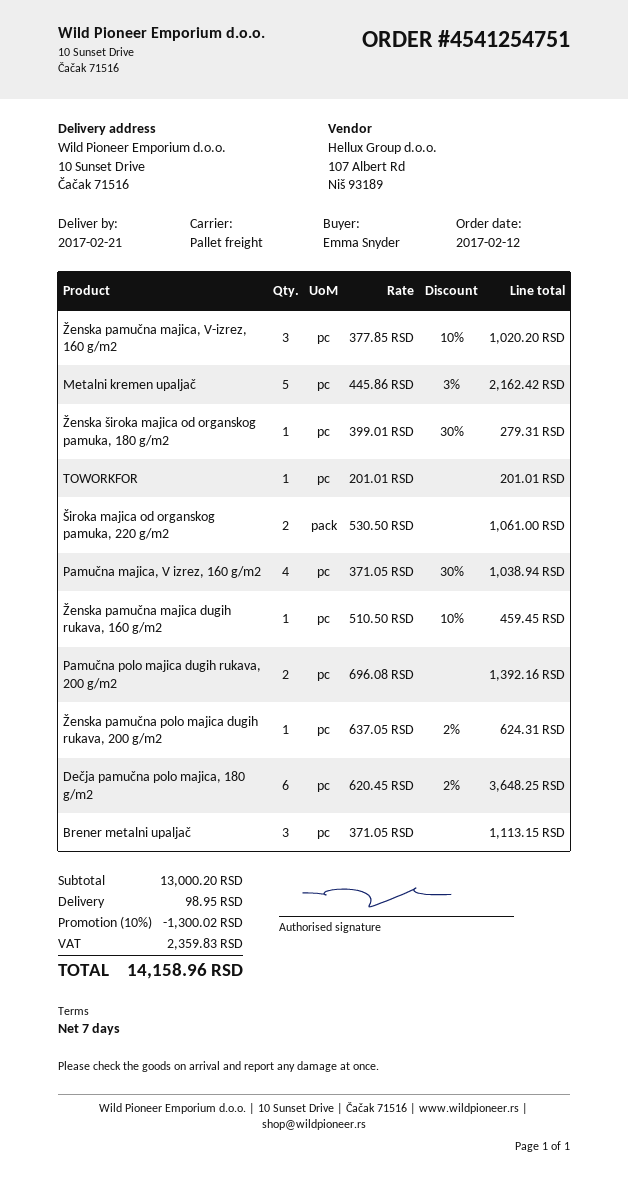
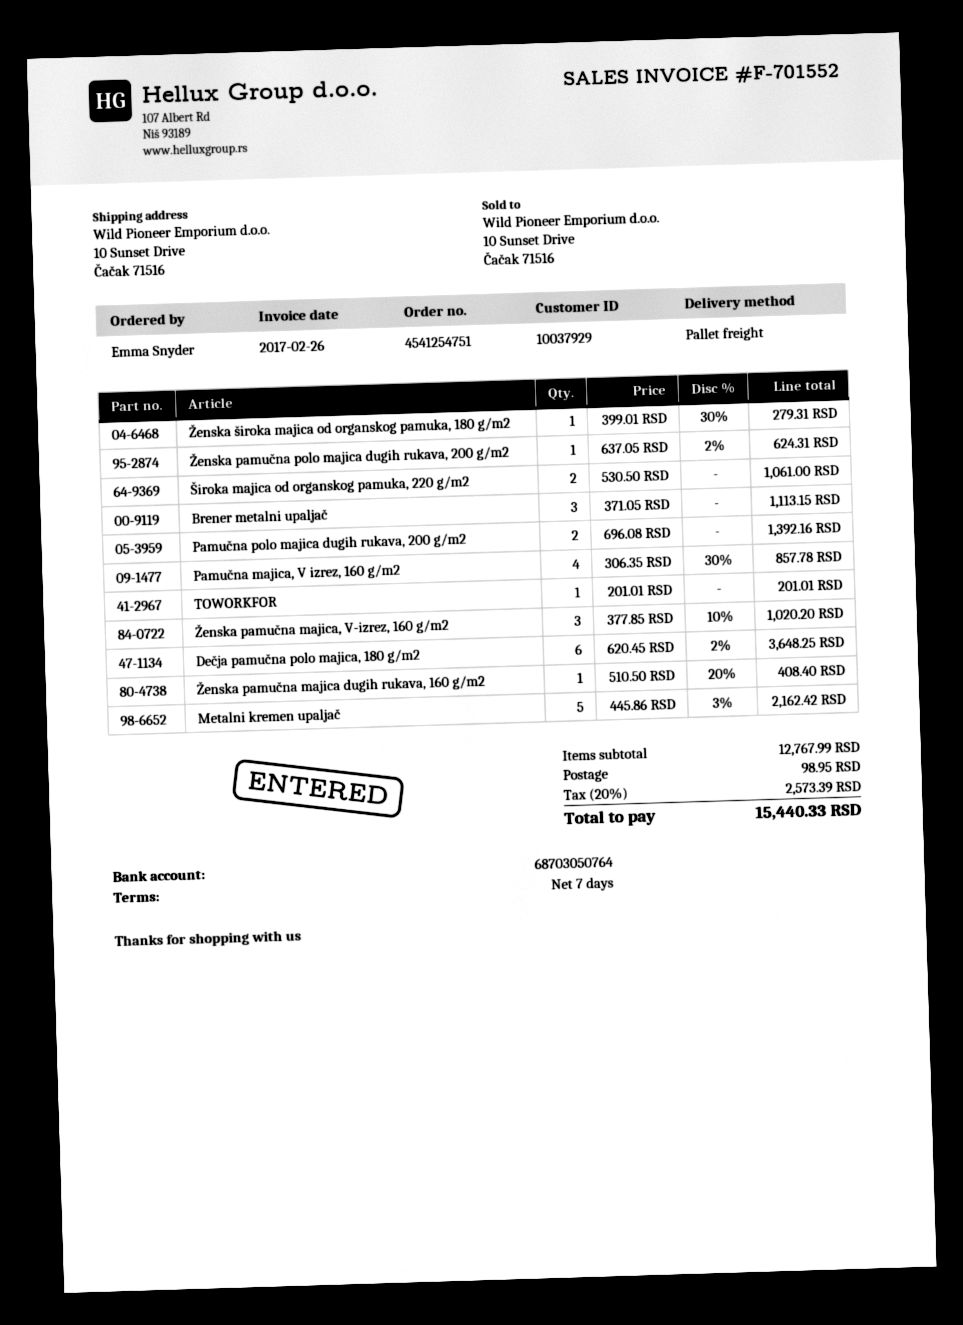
Pamučna majica, V izrez, 160 g/m2: 4 x 371.05 - 30% = 1038.94 -> 4 x 306.35 - 30% = 857.78
Ženska pamučna majica dugih rukava, 160 g/m2: 1 x 510.50 - 10% = 459.45 -> 1 x 510.50 - 20% = 408.40
subtotal: 13000.20 -> 12767.99
discount: 10% = 1300.02 -> none
tax: 2359.83 -> 2573.39
total: 14158.96 -> 15440.33

